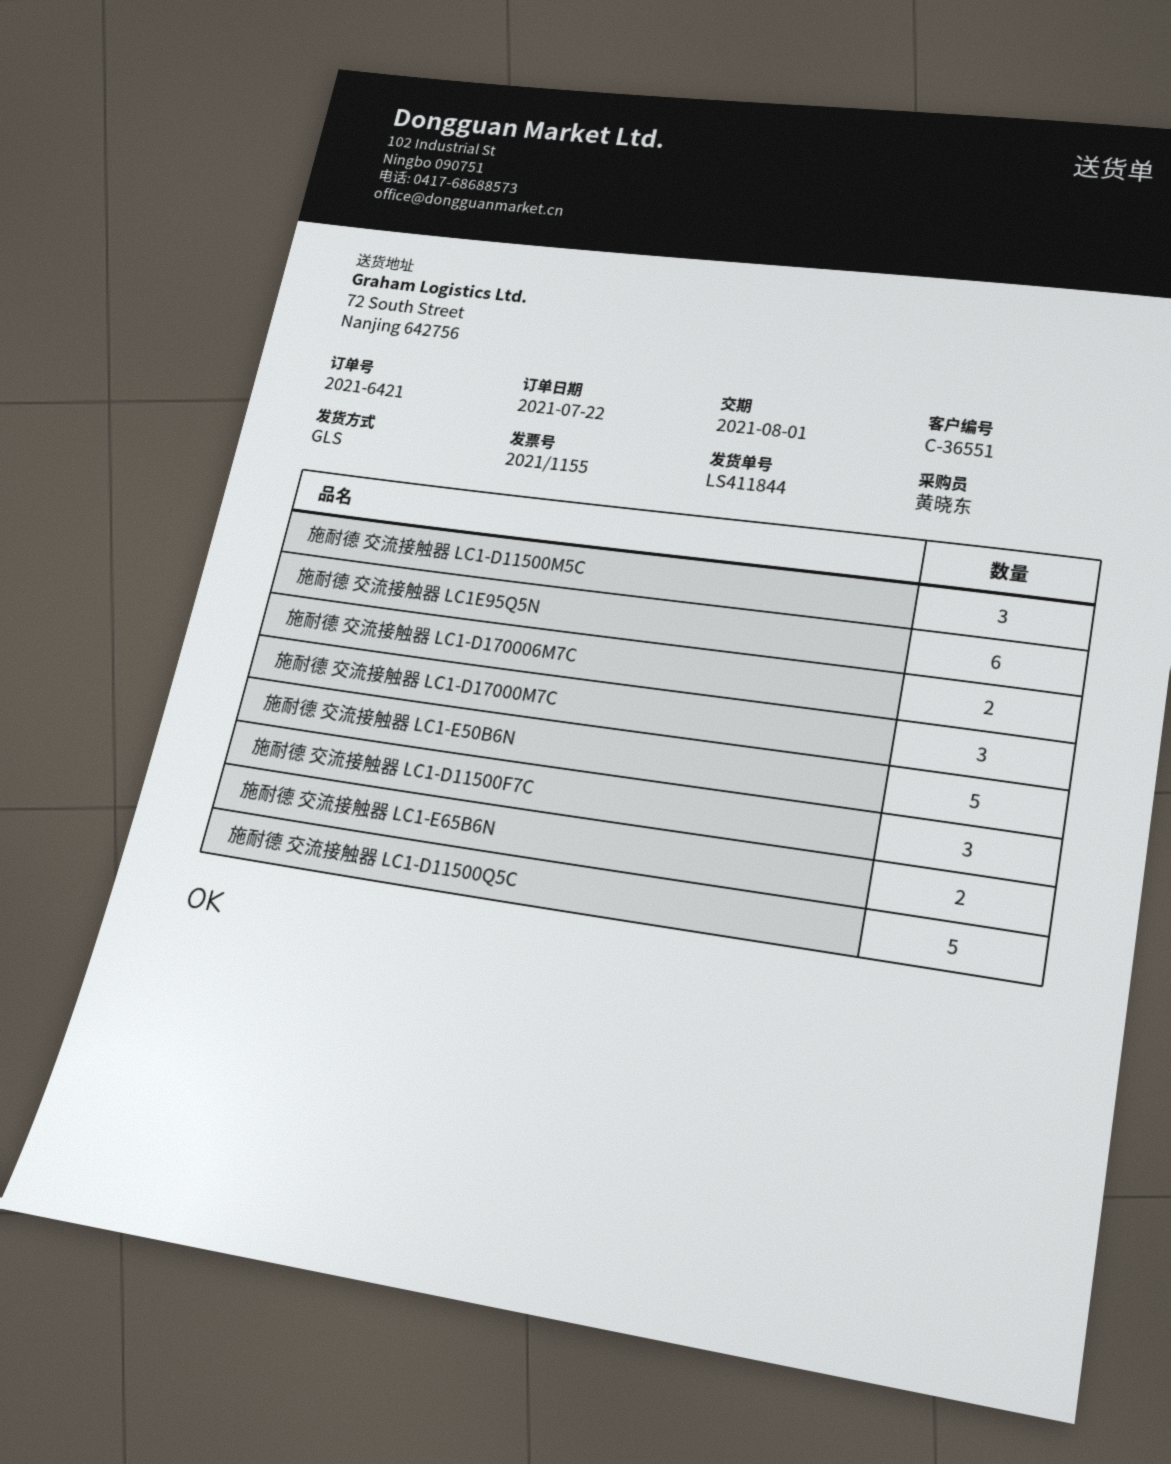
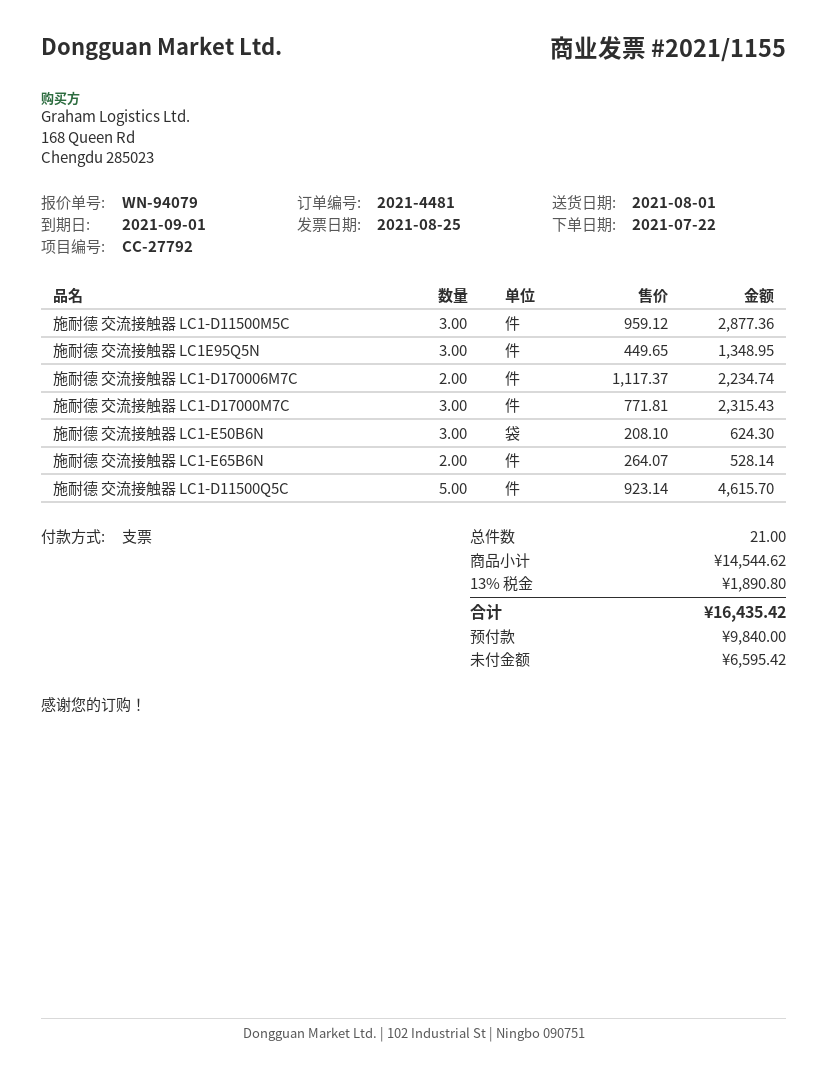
order number: 2021-6421 -> 2021-4481
施耐德 交流接触器 LC1E95Q5N: 6 -> 3
施耐德 交流接触器 LC1-E50B6N: 5 -> 3
施耐德 交流接触器 LC1-D11500F7C: 3 -> none

